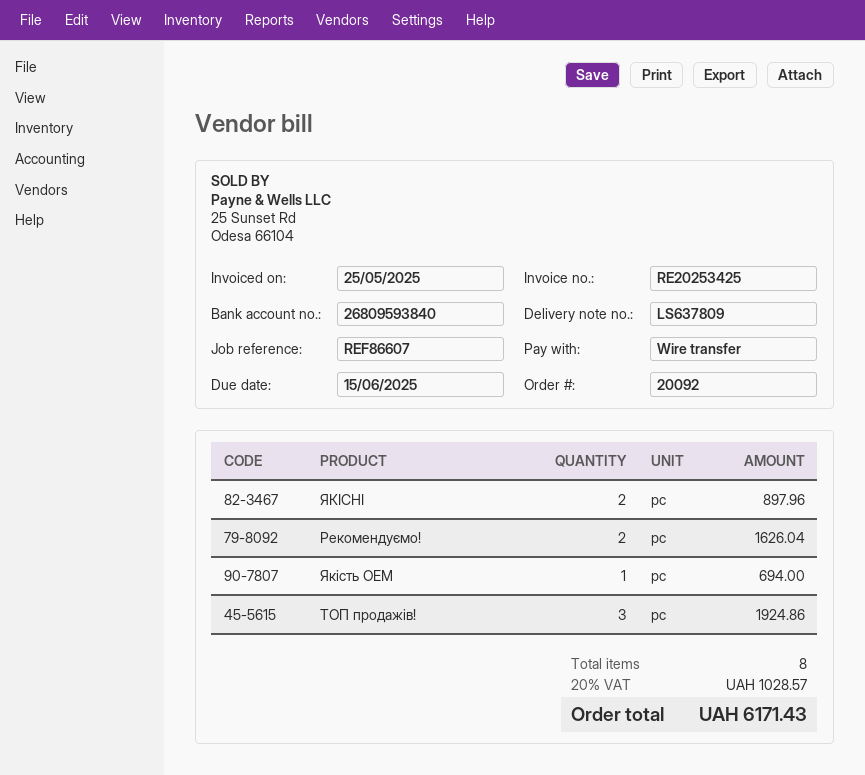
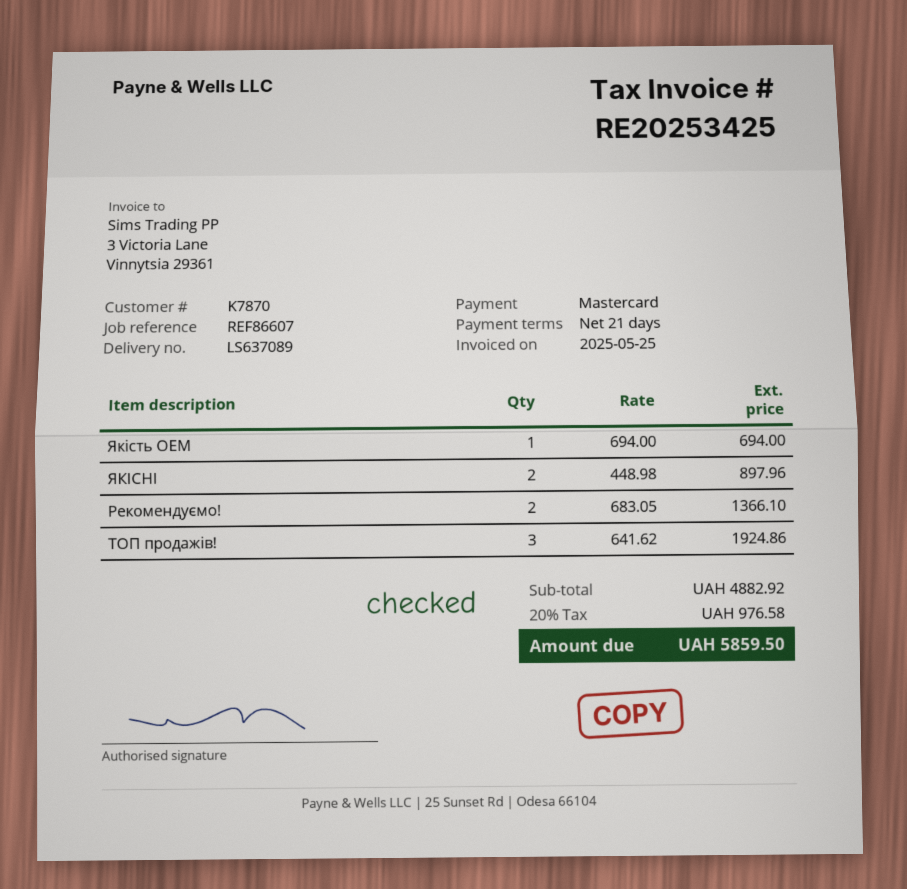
delivery note number: LS637809 -> LS637089
payment method: bank transfer -> Mastercard
Рекомендуємо!: 2 for 1626.04 -> 2 for 1366.10
tax: 20% = 1028.57 -> 20% = 976.58
total: 6171.43 -> 5859.50

